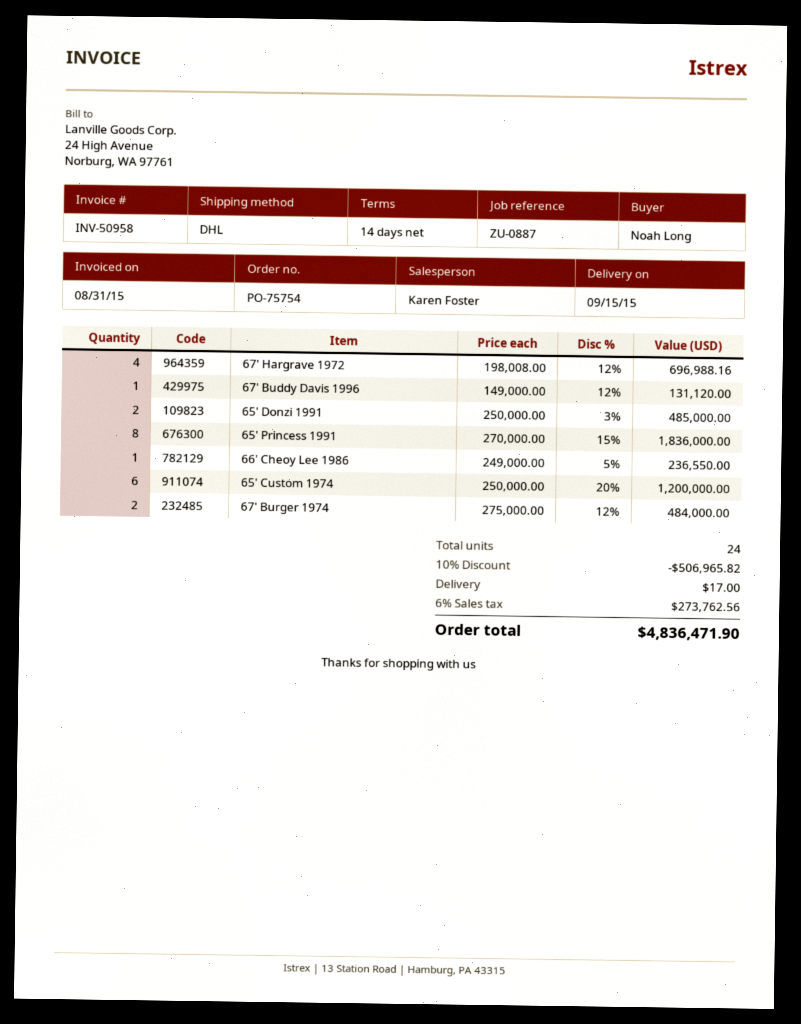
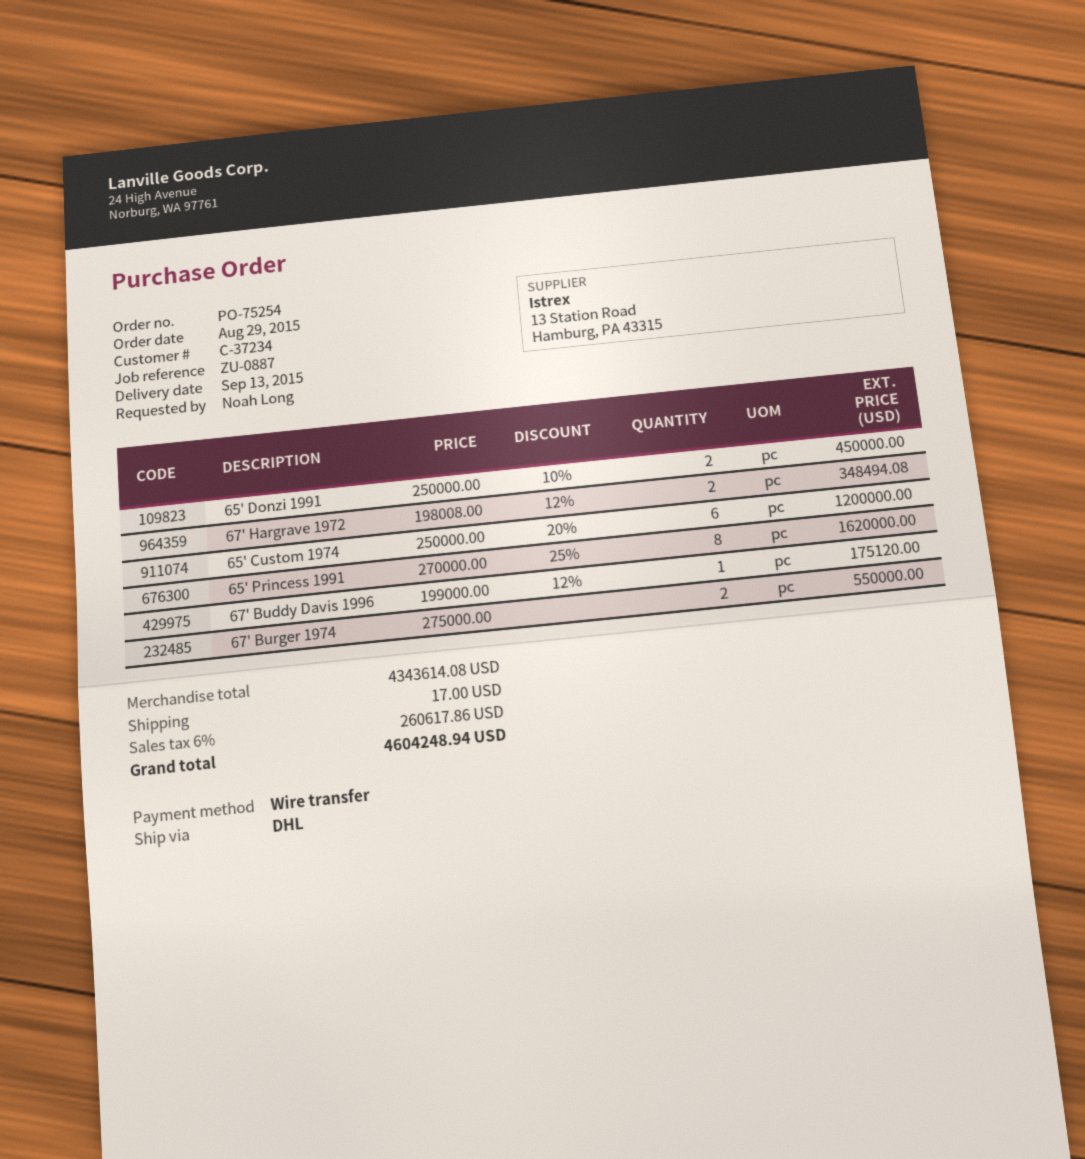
order number: PO-75754 -> PO-75254
delivery date: 2015-09-15 -> 2015-09-13
67' Hargrave 1972: 4 x 198008.00 - 12% = 696988.16 -> 2 x 198008.00 - 12% = 348494.08
67' Buddy Davis 1996: 1 x 149000.00 - 12% = 131120.00 -> 1 x 199000.00 - 12% = 175120.00
65' Donzi 1991: 2 x 250000.00 - 3% = 485000.00 -> 2 x 250000.00 - 10% = 450000.00
65' Princess 1991: 8 x 270000.00 - 15% = 1836000.00 -> 8 x 270000.00 - 25% = 1620000.00
66' Cheoy Lee 1986: 1 x 249000.00 - 5% = 236550.00 -> none
67' Burger 1974: 2 x 275000.00 - 12% = 484000.00 -> 2 x 275000.00 = 550000.00
discount: 10% = 506965.82 -> none
tax: 6% = 273762.56 -> 6% = 260617.86
total: 4836471.90 -> 4604248.94

